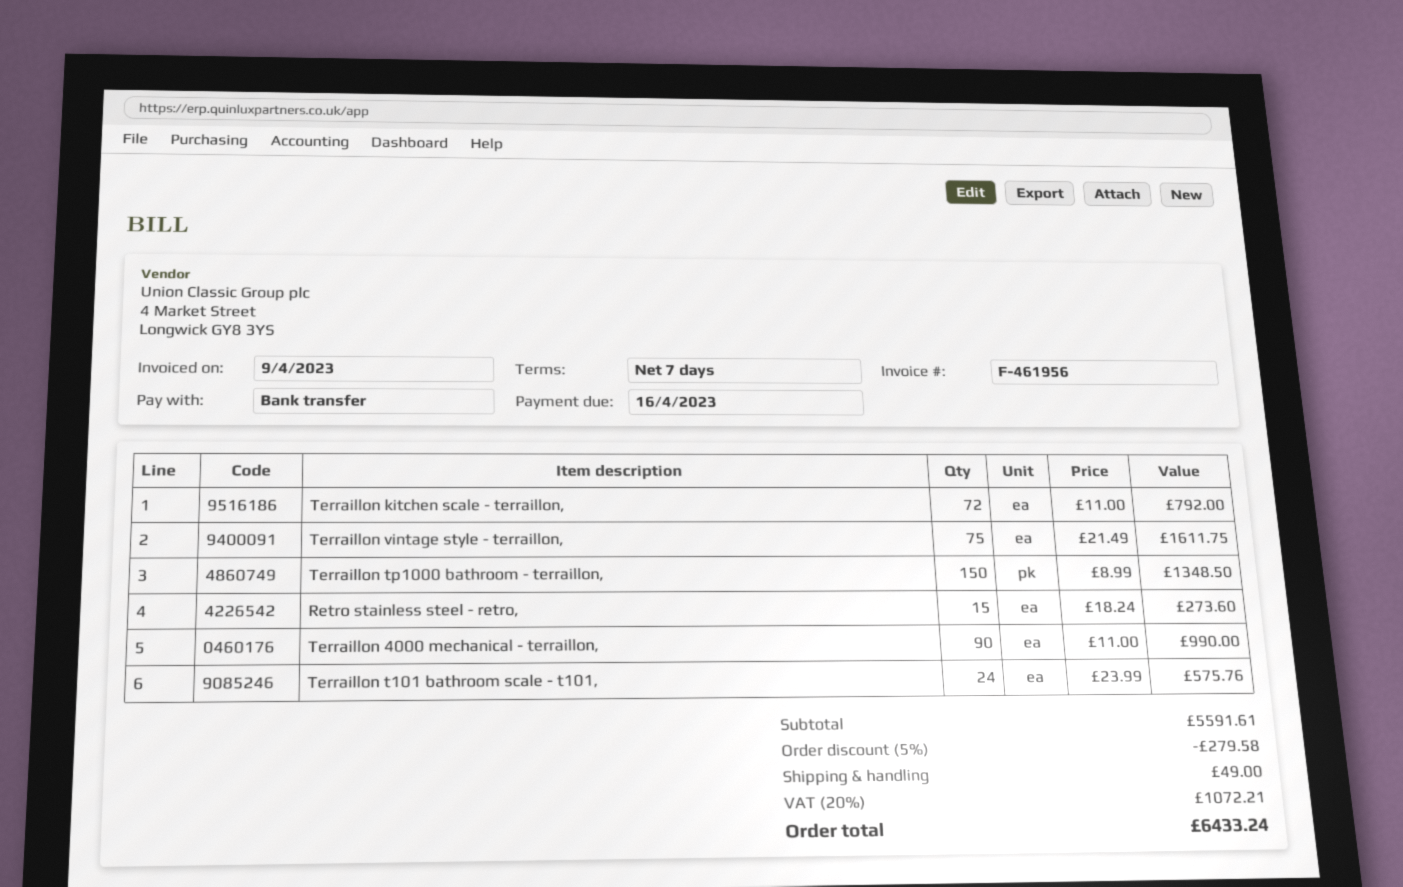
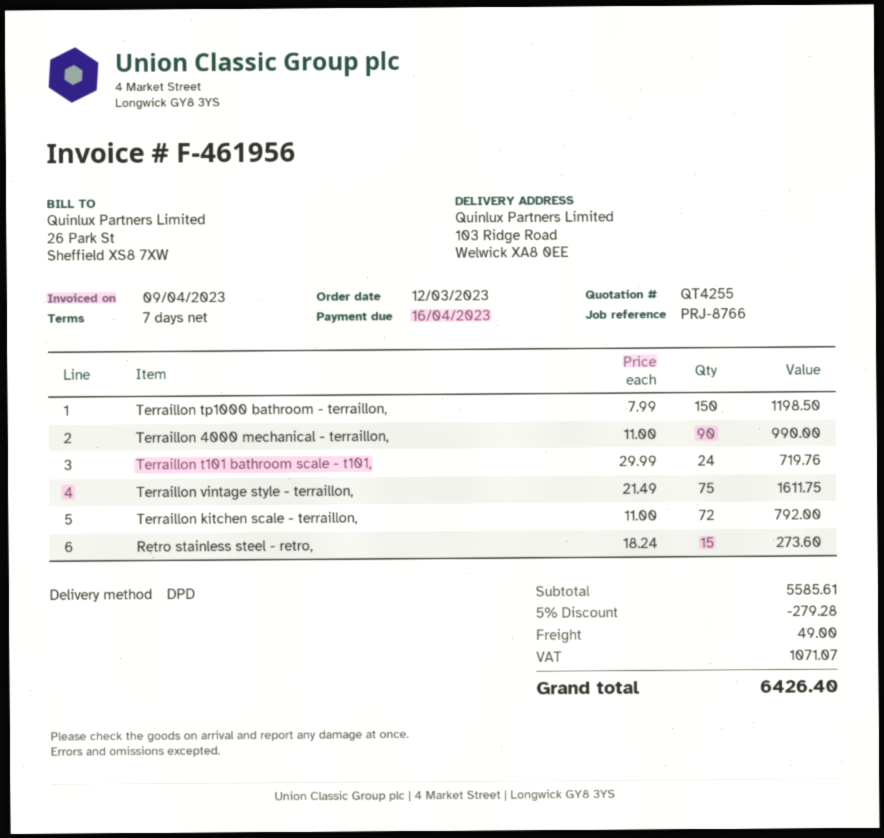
Terraillon tp1000 bathroom - terraillon,: 150 x 8.99 = 1348.50 -> 150 x 7.99 = 1198.50
Terraillon t101 bathroom scale - t101,: 24 x 23.99 = 575.76 -> 24 x 29.99 = 719.76
subtotal: 5591.61 -> 5585.61
discount: 5% = 279.58 -> 5% = 279.28
tax: 1072.21 -> 1071.07
total: 6433.24 -> 6426.40

